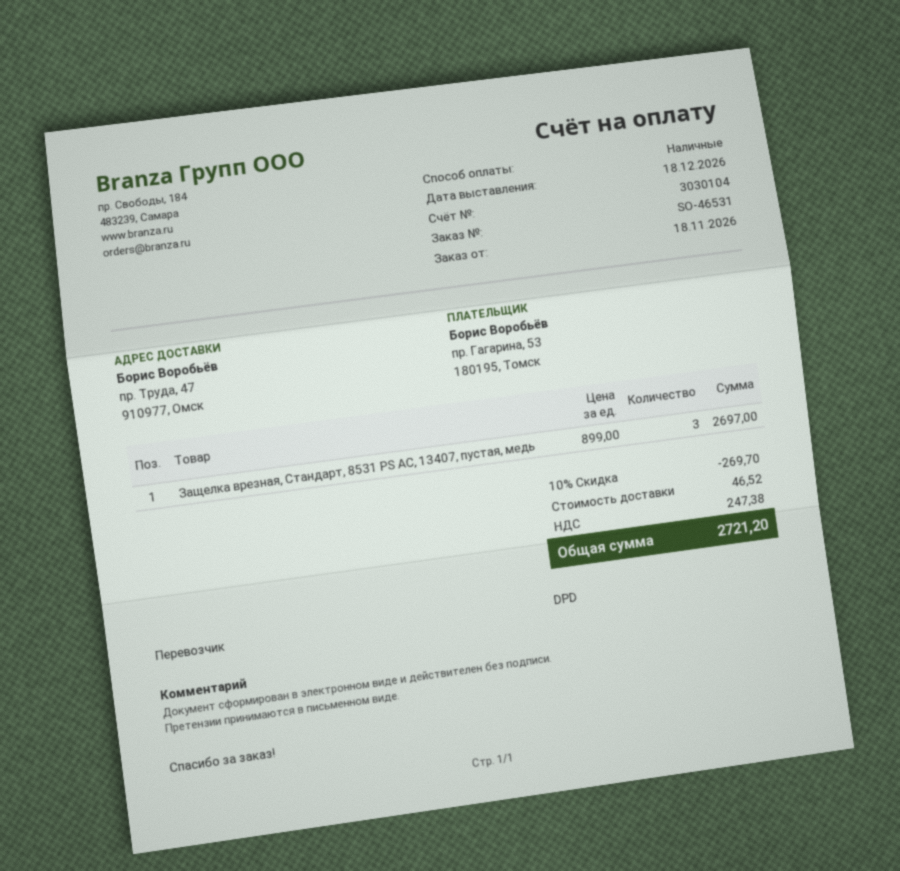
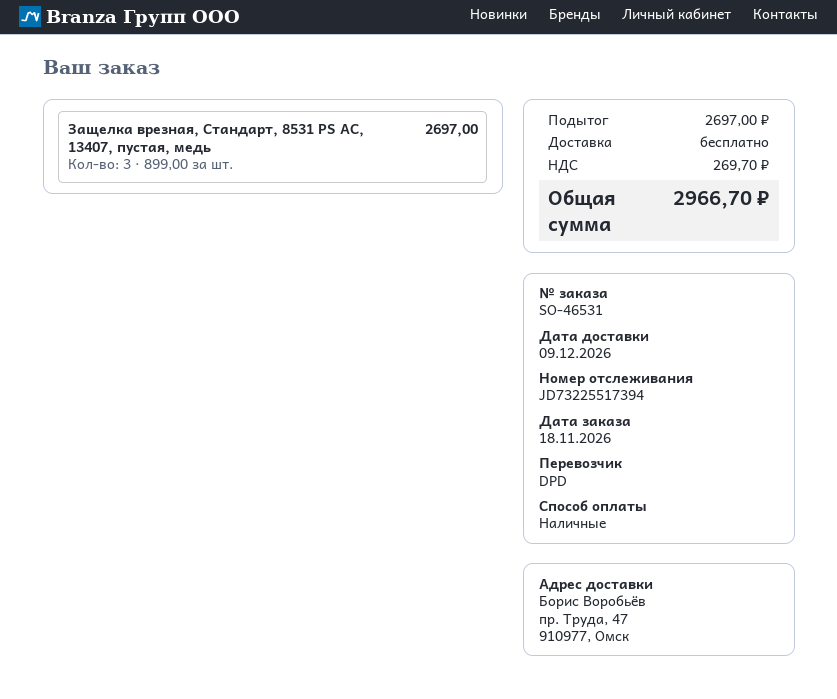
discount: 10% = 269.70 -> none
shipping: 46.52 -> 0.00
tax: 247.38 -> 269.70
total: 2721.20 -> 2966.70

